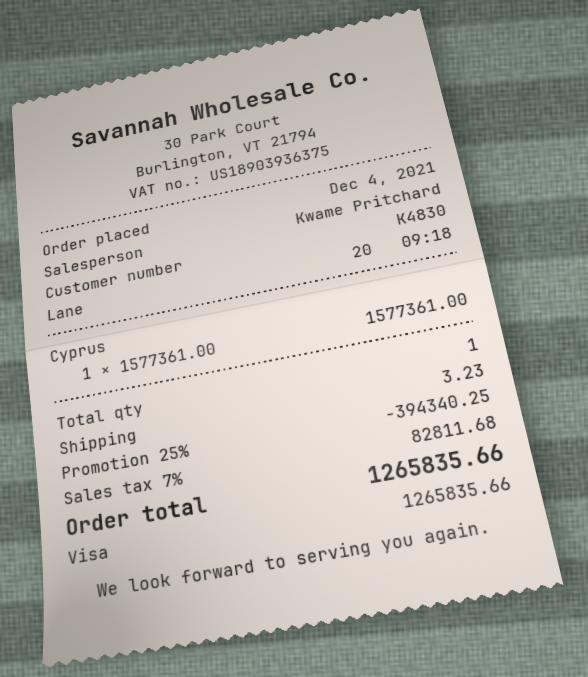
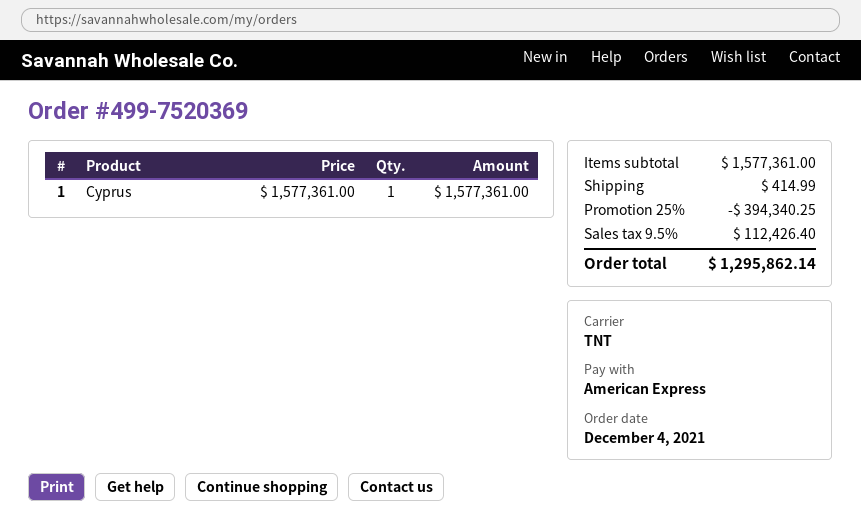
payment method: Visa -> American Express
shipping: 3.23 -> 414.99
tax: 7% = 82811.68 -> 9.5% = 112426.40
total: 1265835.66 -> 1295862.14

